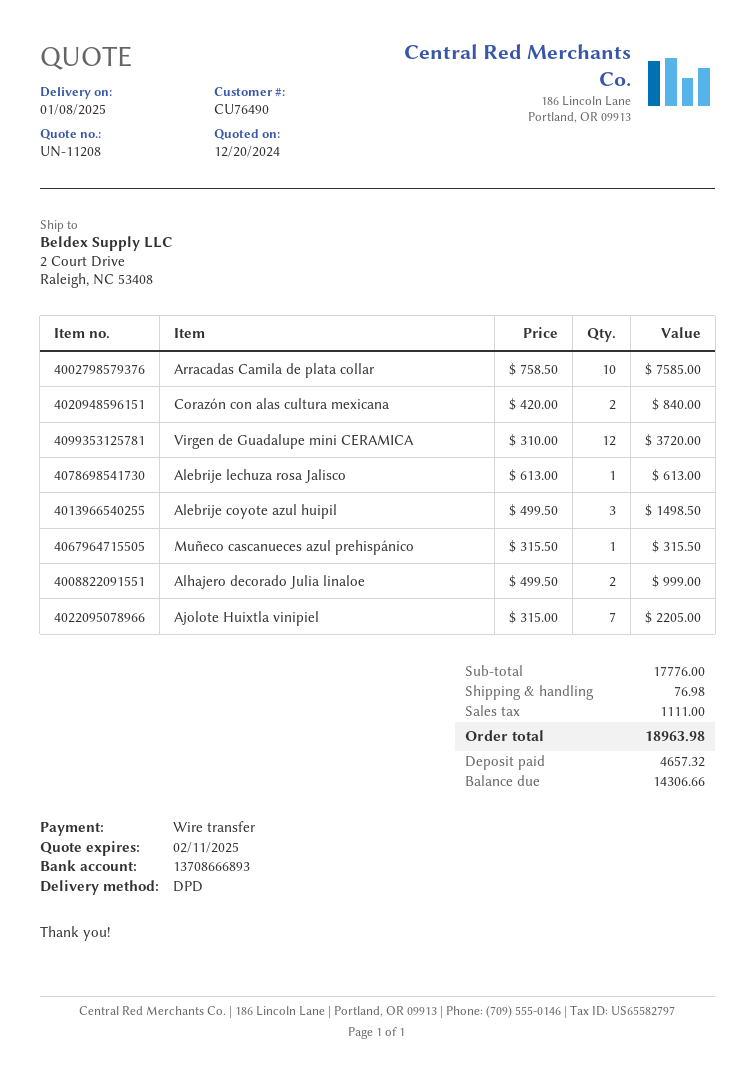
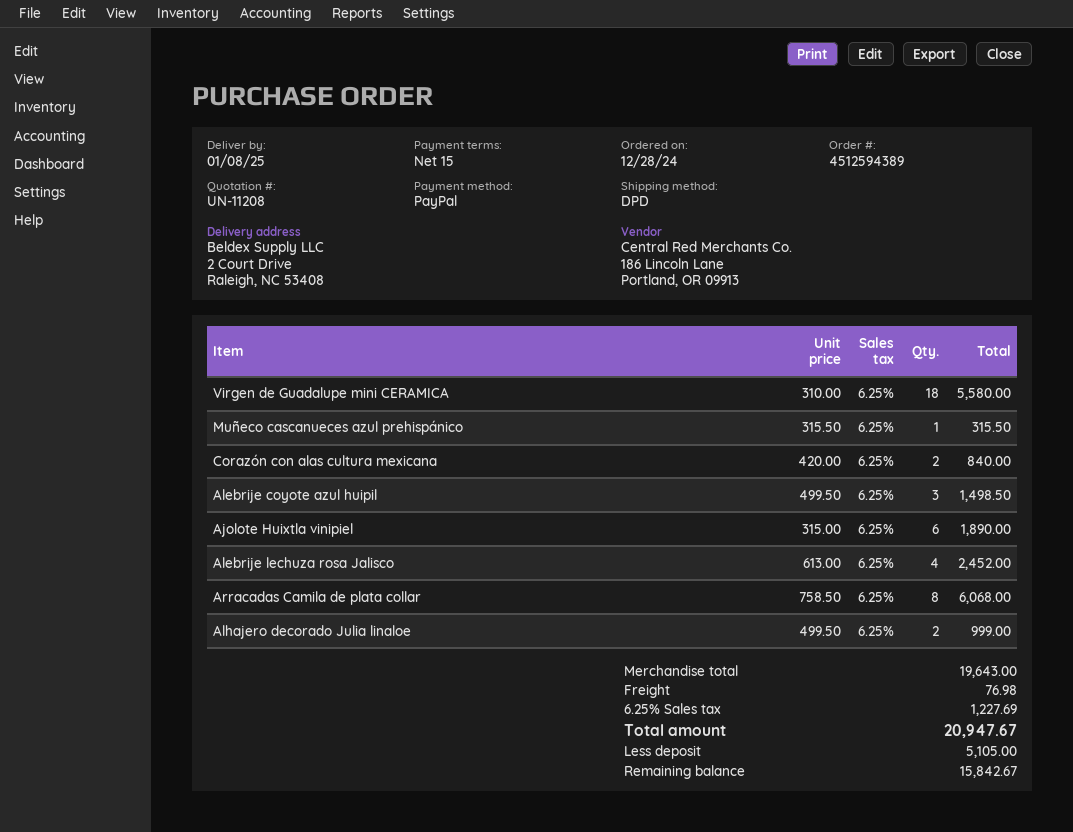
payment method: bank transfer -> PayPal
Arracadas Camila de plata collar: 10 x 758.50 = 7585.00 -> 8 x 758.50 = 6068.00
Virgen de Guadalupe mini CERAMICA: 12 x 310.00 = 3720.00 -> 18 x 310.00 = 5580.00
Alebrije lechuza rosa Jalisco: 1 x 613.00 = 613.00 -> 4 x 613.00 = 2452.00
Ajolote Huixtla vinipiel: 7 x 315.00 = 2205.00 -> 6 x 315.00 = 1890.00
subtotal: 17776.00 -> 19643.00
tax: 1111.00 -> 1227.69
total: 18963.98 -> 20947.67
deposit: 4657.32 -> 5105.00
balance: 14306.66 -> 15842.67

